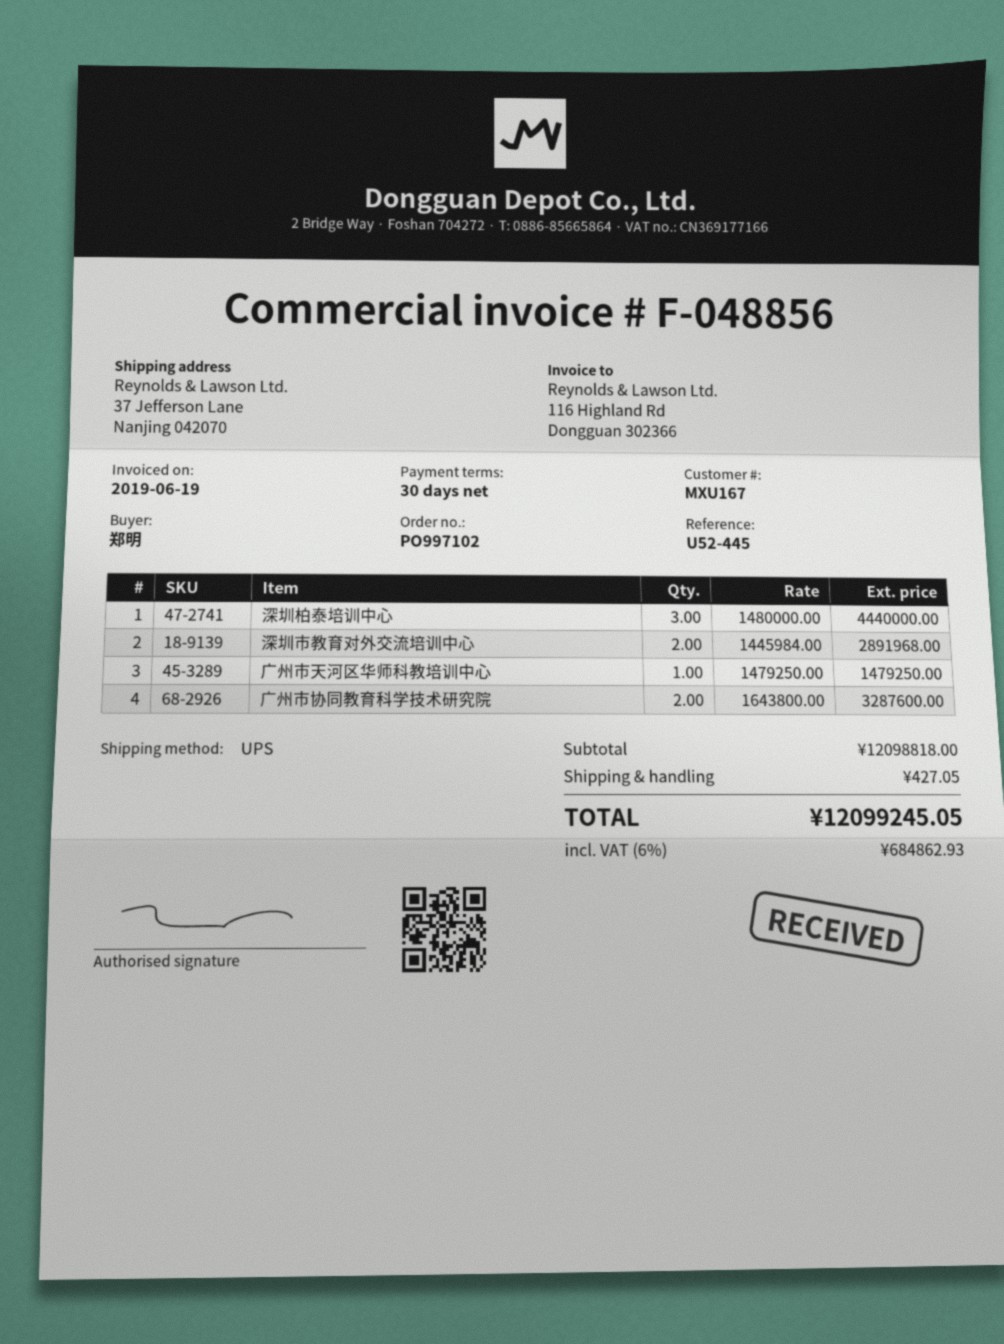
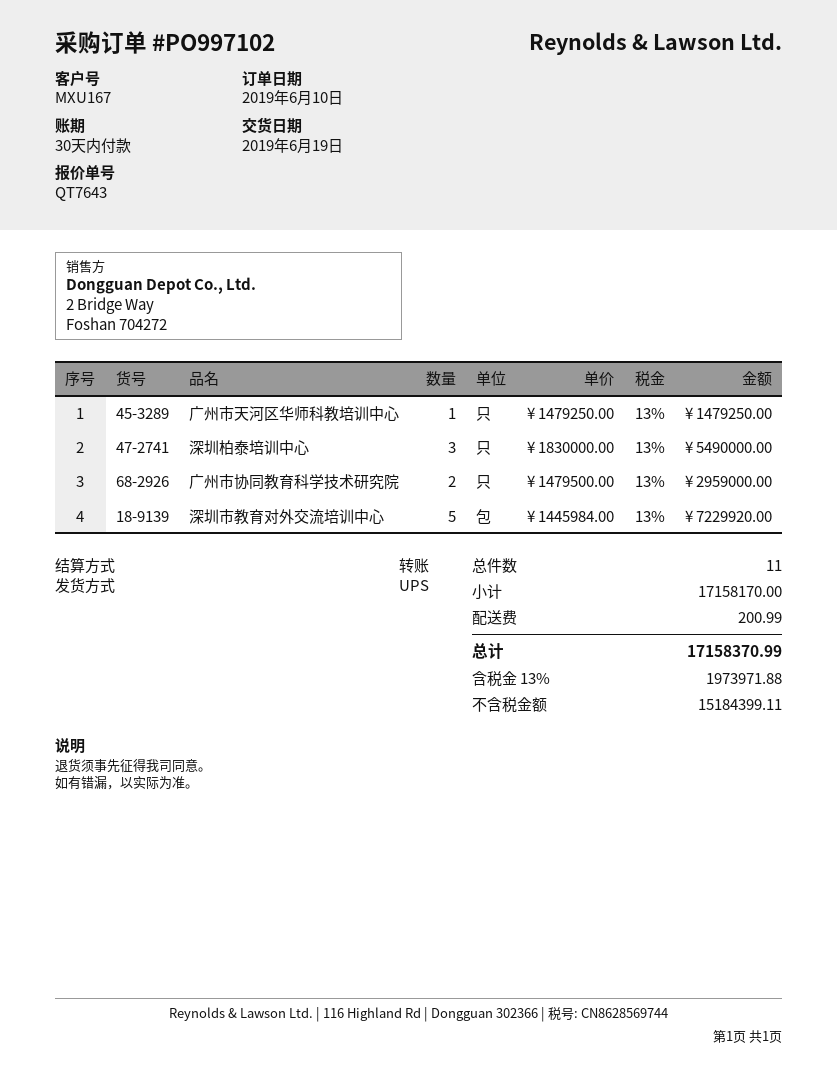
深圳柏泰培训中心: 3 x 1480000.00 = 4440000.00 -> 3 x 1830000.00 = 5490000.00
深圳市教育对外交流培训中心: 2 x 1445984.00 = 2891968.00 -> 5 x 1445984.00 = 7229920.00
广州市协同教育科学技术研究院: 2 x 1643800.00 = 3287600.00 -> 2 x 1479500.00 = 2959000.00
subtotal: 12098818.00 -> 17158170.00
shipping: 427.05 -> 200.99
tax: 6% = 684862.93 -> 13% = 1973971.88
total: 12099245.05 -> 17158370.99

